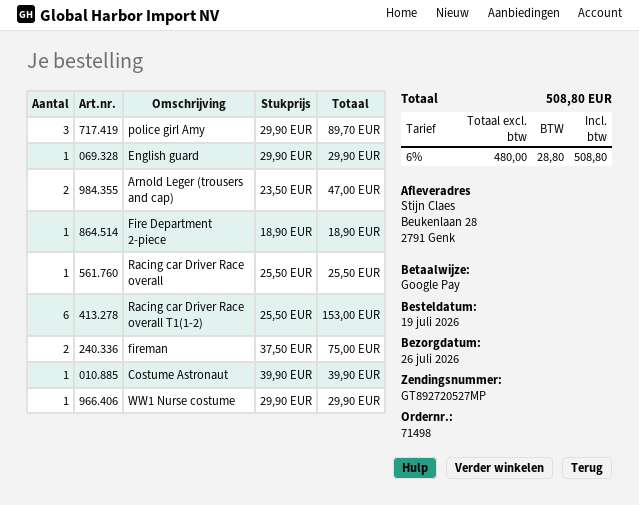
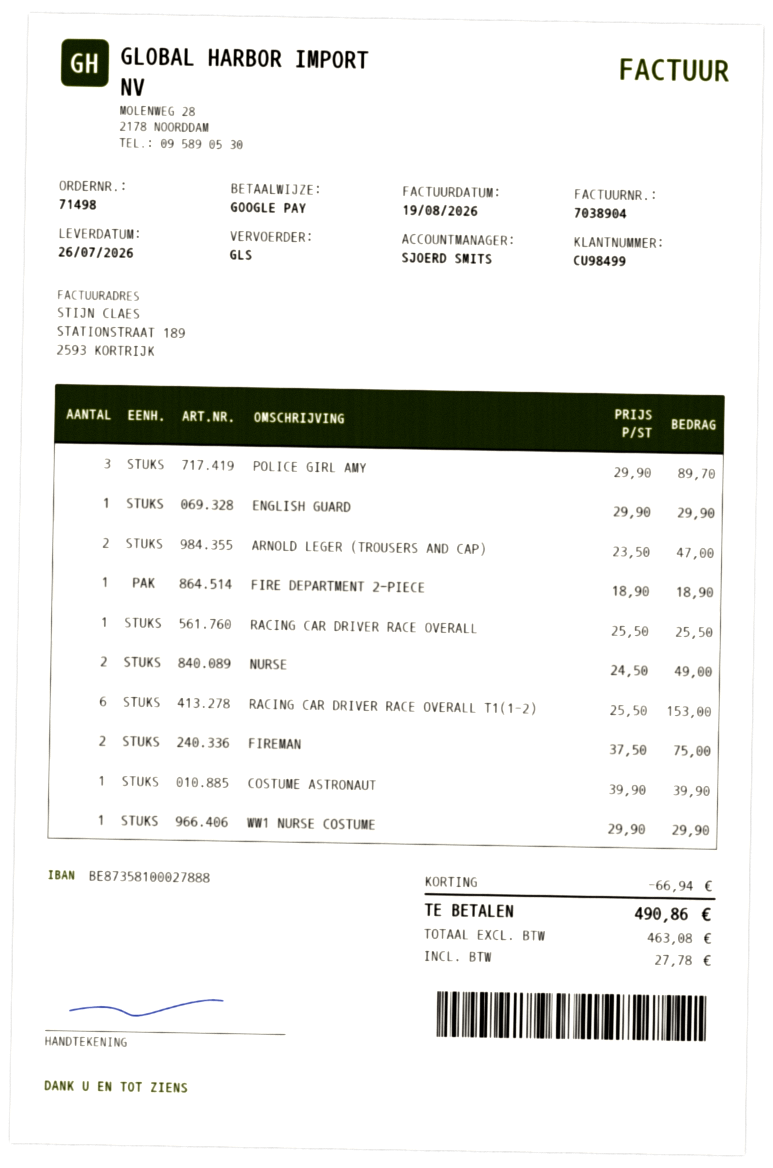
NURSE: none -> 2 x 24.50 = 49.00
discount: none -> 66.94
net: 480.00 -> 463.08
tax: 28.80 -> 27.78
total: 508.80 -> 490.86

